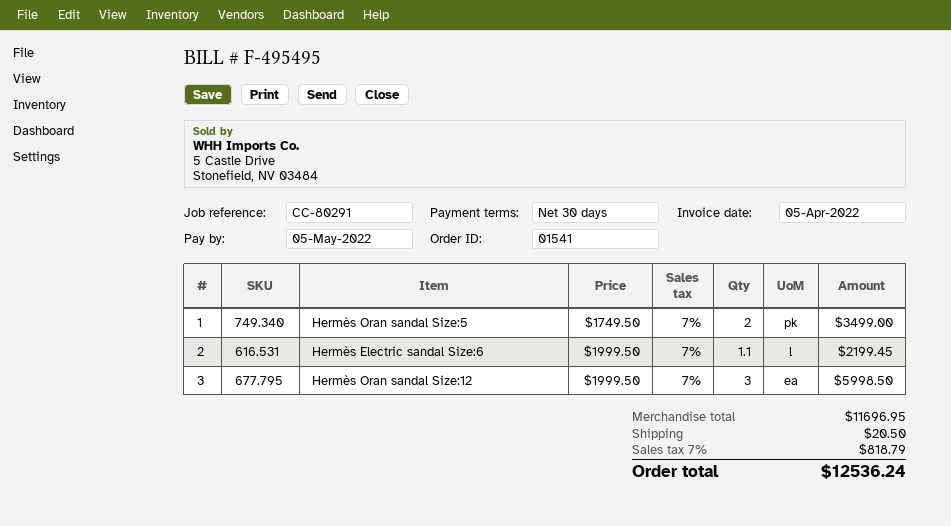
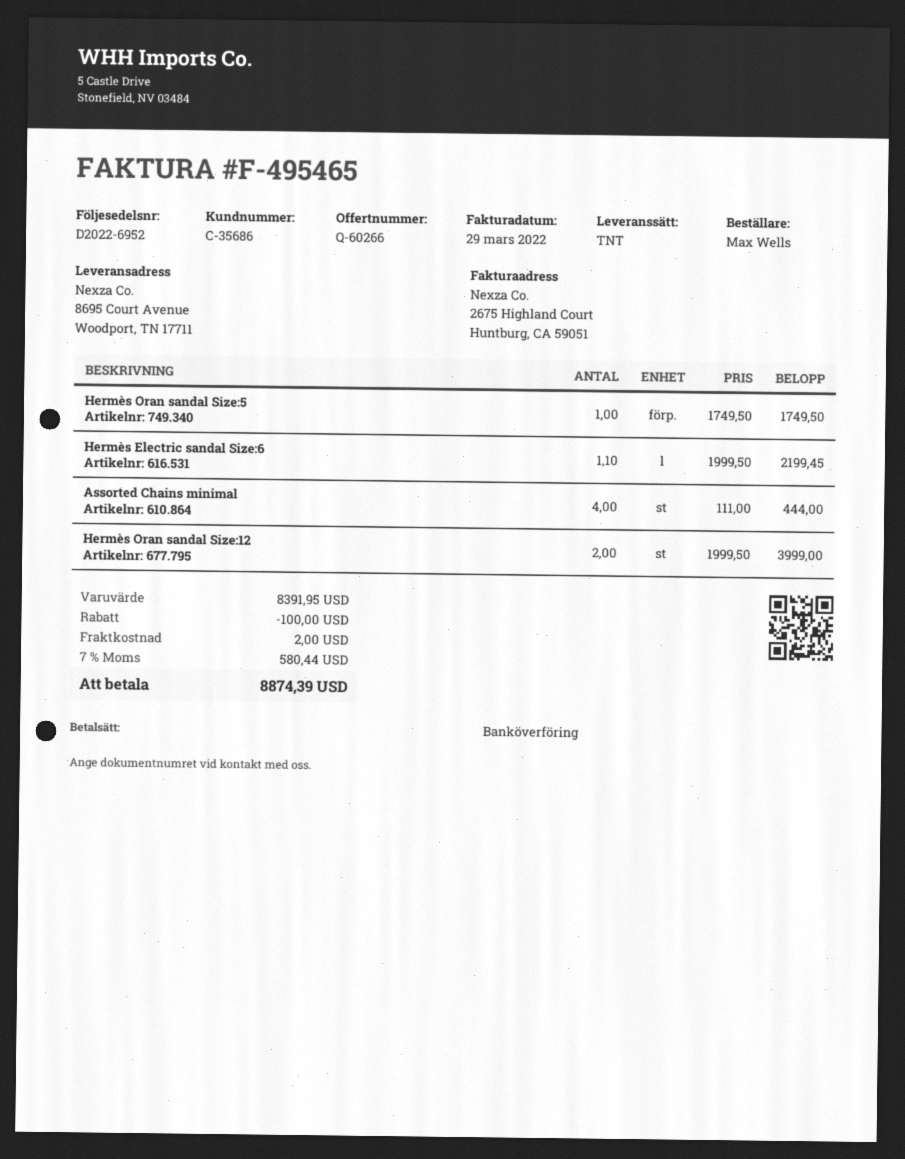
invoice number: F-495495 -> F-495465
invoice date: 2022-04-05 -> 2022-03-29
Hermès Oran sandal Size:5: 2 x 1749.50 = 3499.00 -> 1 x 1749.50 = 1749.50
Hermès Oran sandal Size:12: 3 x 1999.50 = 5998.50 -> 2 x 1999.50 = 3999.00
Assorted Chains minimal: none -> 4 x 111.00 = 444.00
subtotal: 11696.95 -> 8391.95
discount: none -> 100.00
shipping: 20.50 -> 2.00
tax: 7% = 818.79 -> 7% = 580.44
total: 12536.24 -> 8874.39

